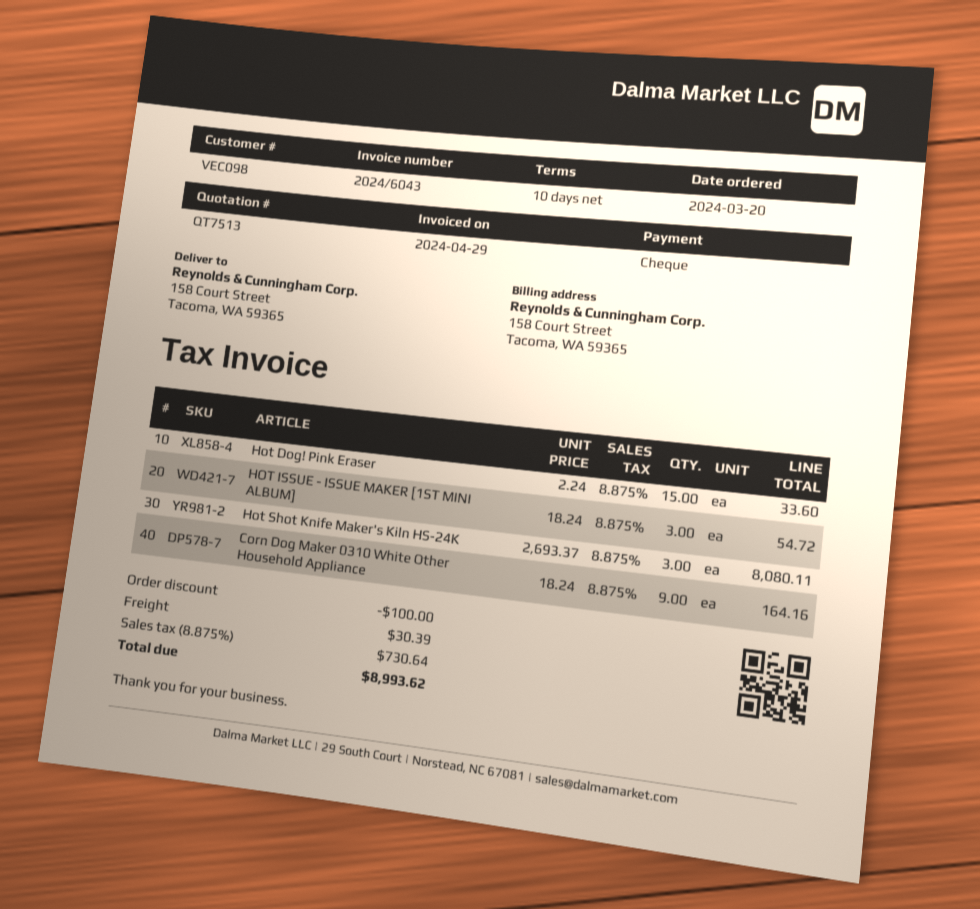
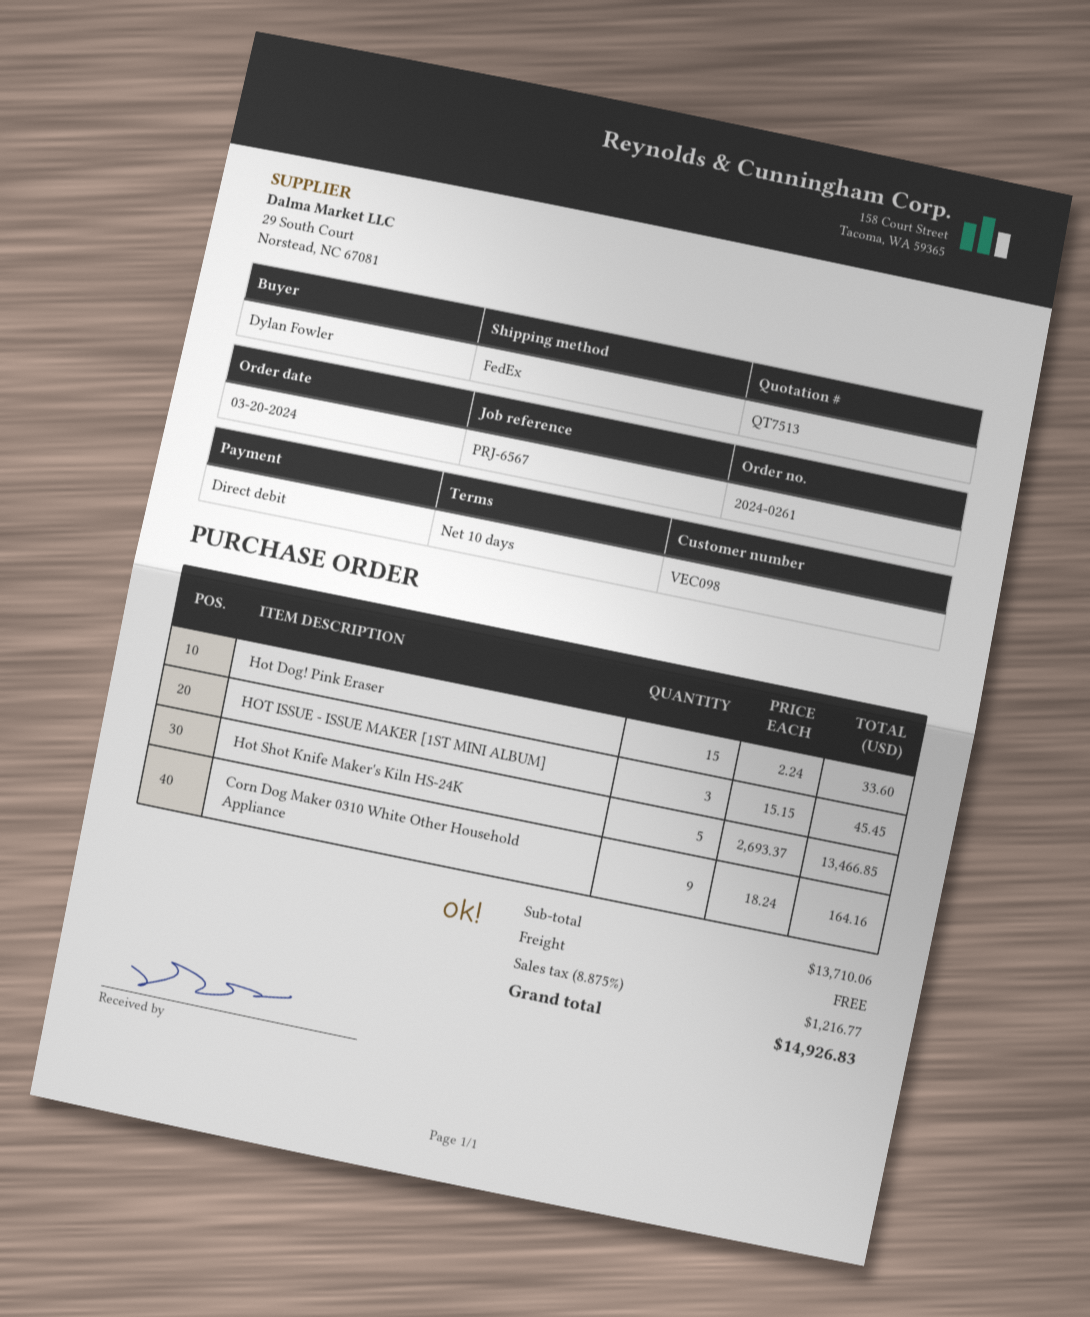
payment method: cheque -> direct debit
HOT ISSUE - ISSUE MAKER [1ST MINI ALBUM]: 3 x 18.24 = 54.72 -> 3 x 15.15 = 45.45
Hot Shot Knife Maker's Kiln HS-24K: 3 x 2693.37 = 8080.11 -> 5 x 2693.37 = 13466.85
discount: 100.00 -> none
shipping: 30.39 -> 0.00
tax: 8.875% = 730.64 -> 8.875% = 1216.77
total: 8993.62 -> 14926.83

